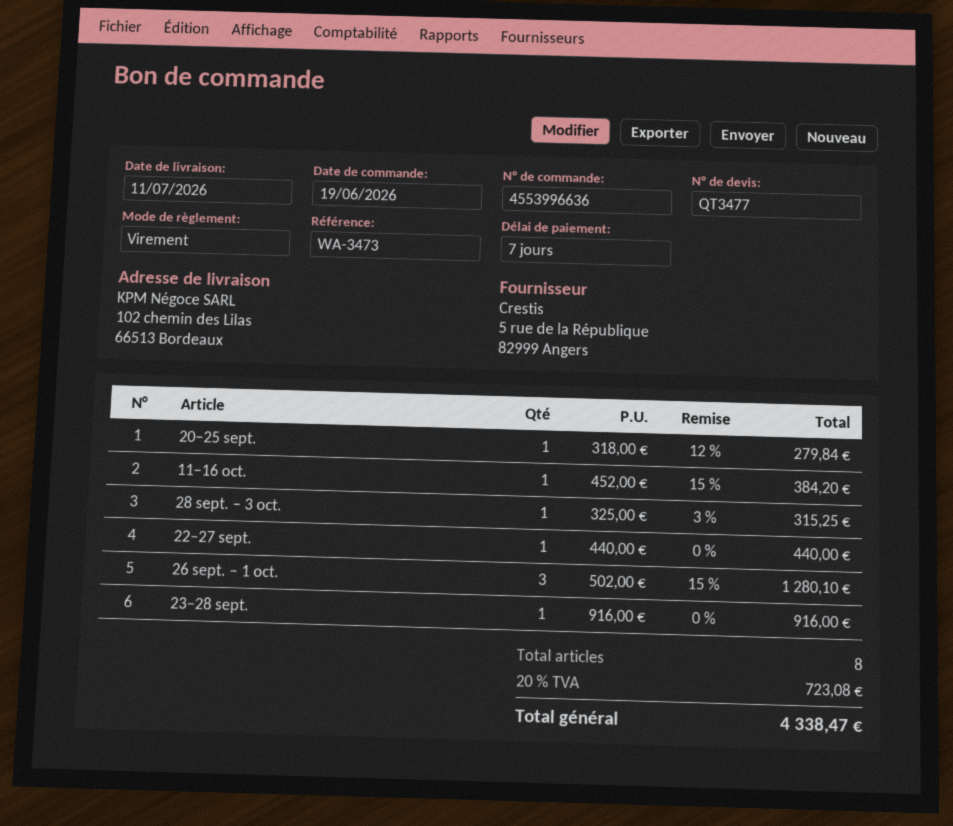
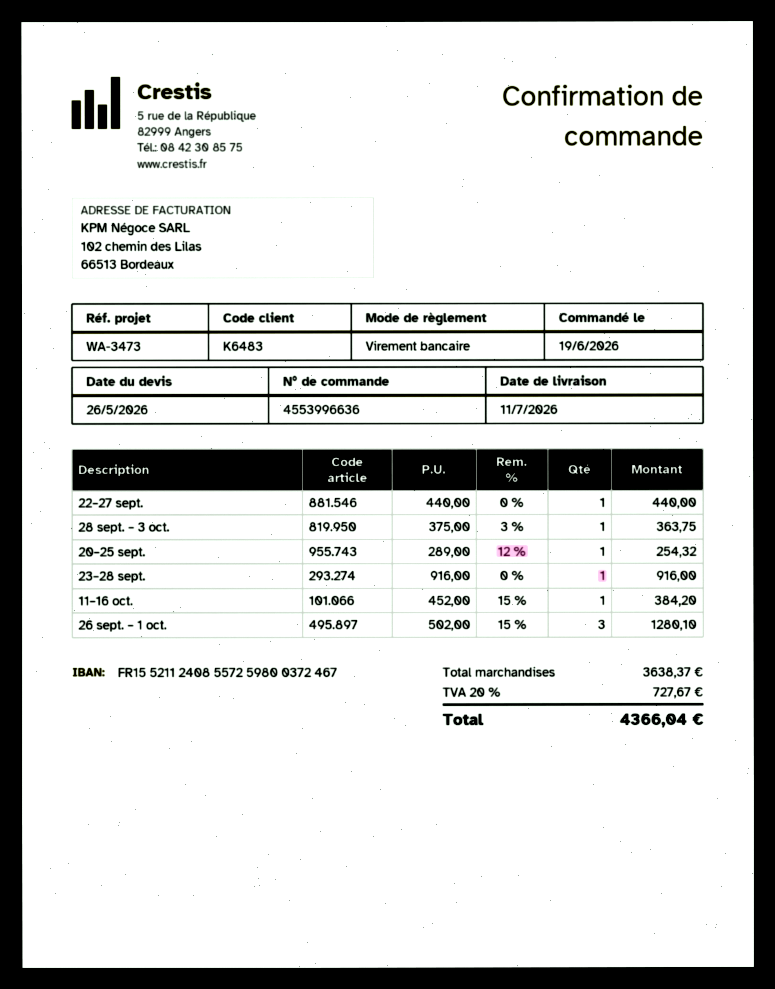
20–25 sept.: 1 x 318.00 - 12% = 279.84 -> 1 x 289.00 - 12% = 254.32
28 sept. – 3 oct.: 1 x 325.00 - 3% = 315.25 -> 1 x 375.00 - 3% = 363.75
tax: 20% = 723.08 -> 20% = 727.67
total: 4338.47 -> 4366.04

